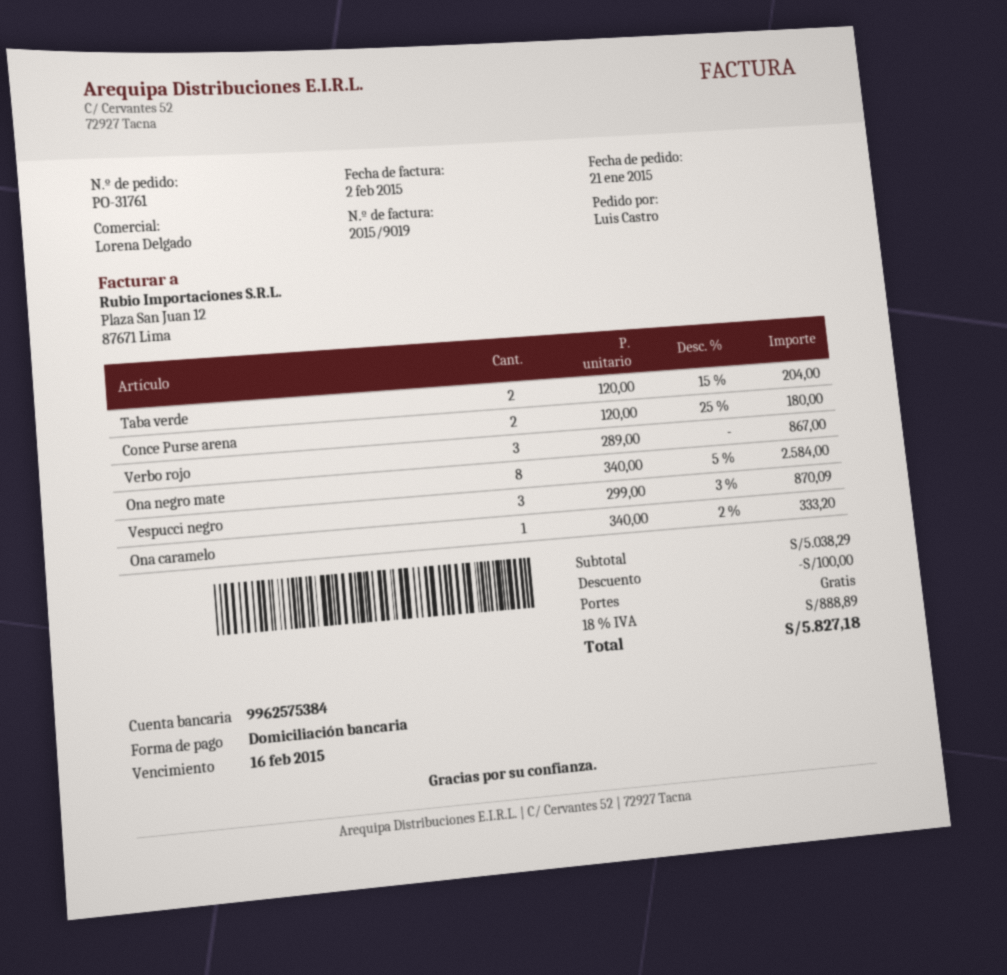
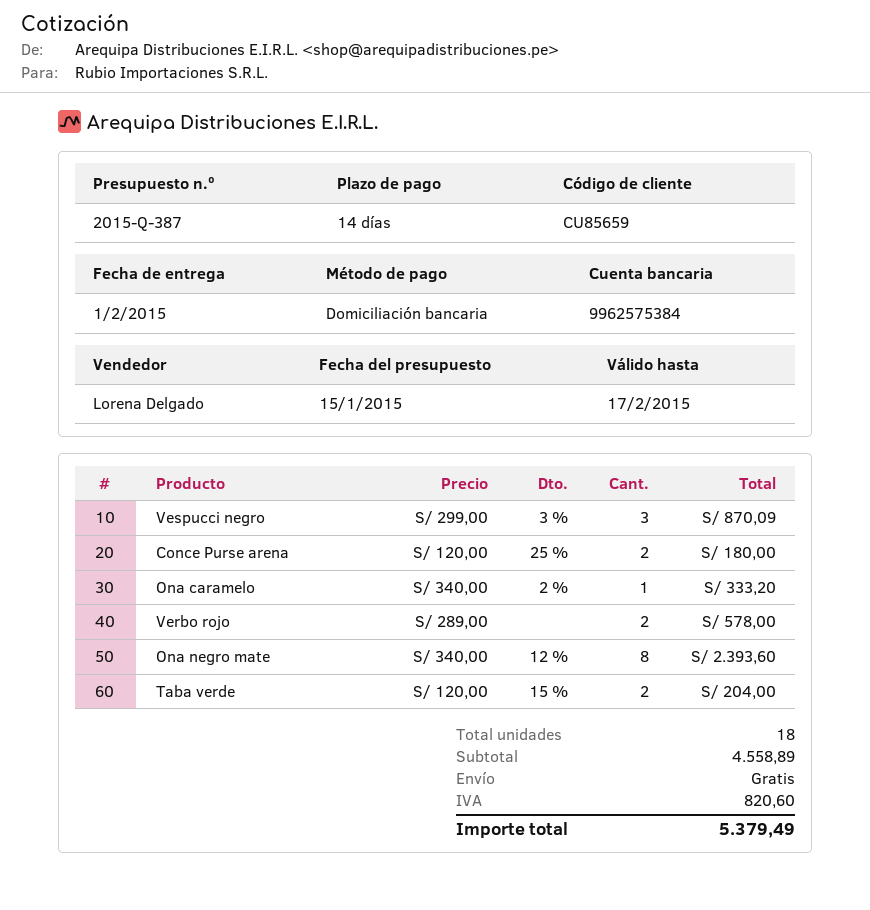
Verbo rojo: 3 x 289.00 = 867.00 -> 2 x 289.00 = 578.00
Ona negro mate: 8 x 340.00 - 5% = 2584.00 -> 8 x 340.00 - 12% = 2393.60
subtotal: 5038.29 -> 4558.89
discount: 100.00 -> none
tax: 888.89 -> 820.60
total: 5827.18 -> 5379.49

